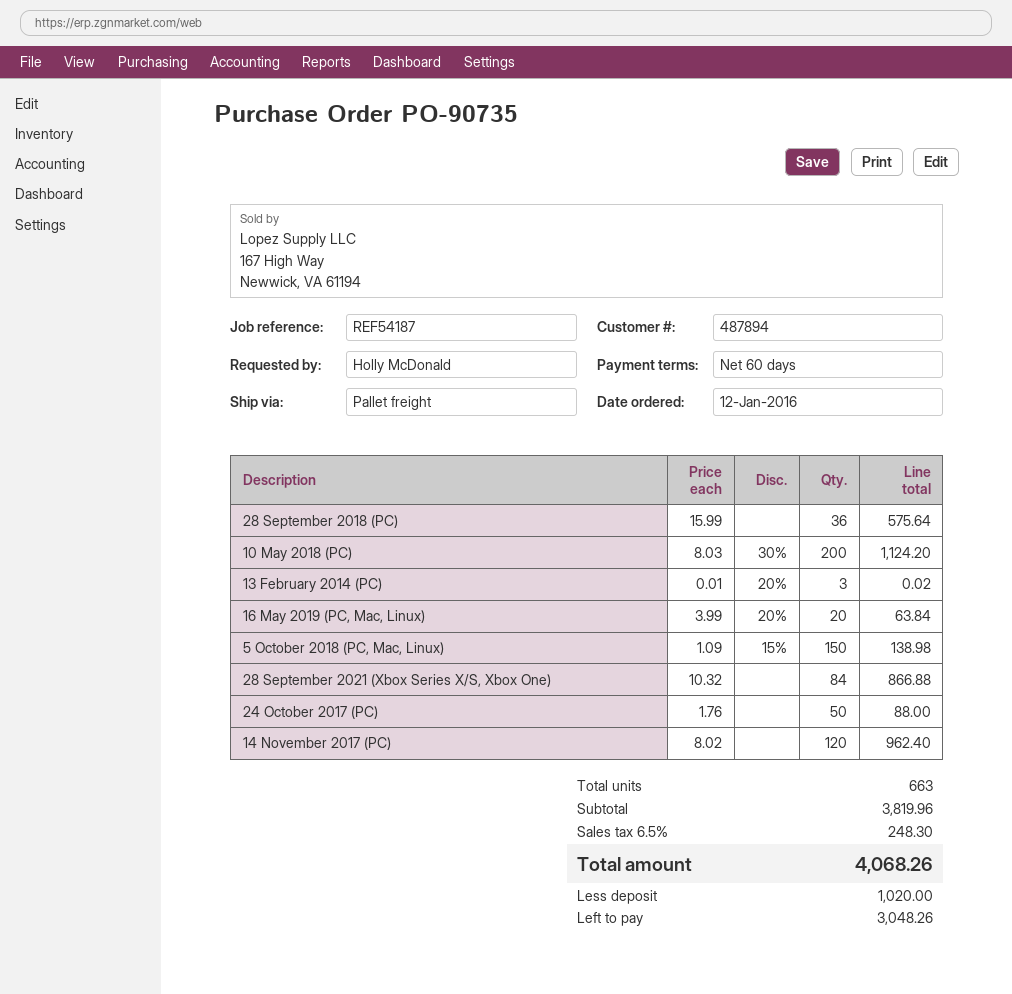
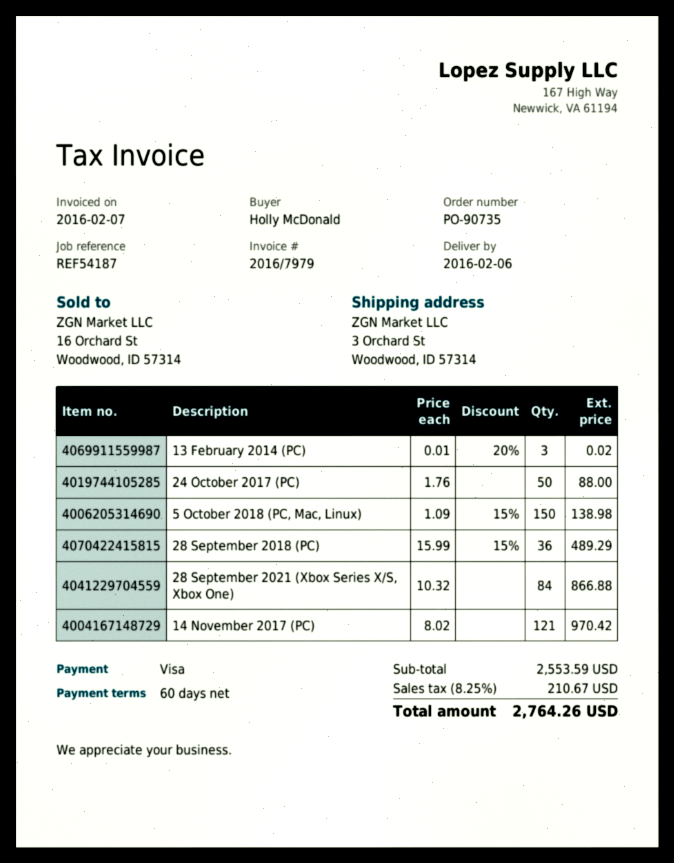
28 September 2018 (PC): 36 x 15.99 = 575.64 -> 36 x 15.99 - 15% = 489.29
10 May 2018 (PC): 200 x 8.03 - 30% = 1124.20 -> none
16 May 2019 (PC, Mac, Linux): 20 x 3.99 - 20% = 63.84 -> none
14 November 2017 (PC): 120 x 8.02 = 962.40 -> 121 x 8.02 = 970.42
subtotal: 3819.96 -> 2553.59
tax: 6.5% = 248.30 -> 8.25% = 210.67
total: 4068.26 -> 2764.26

